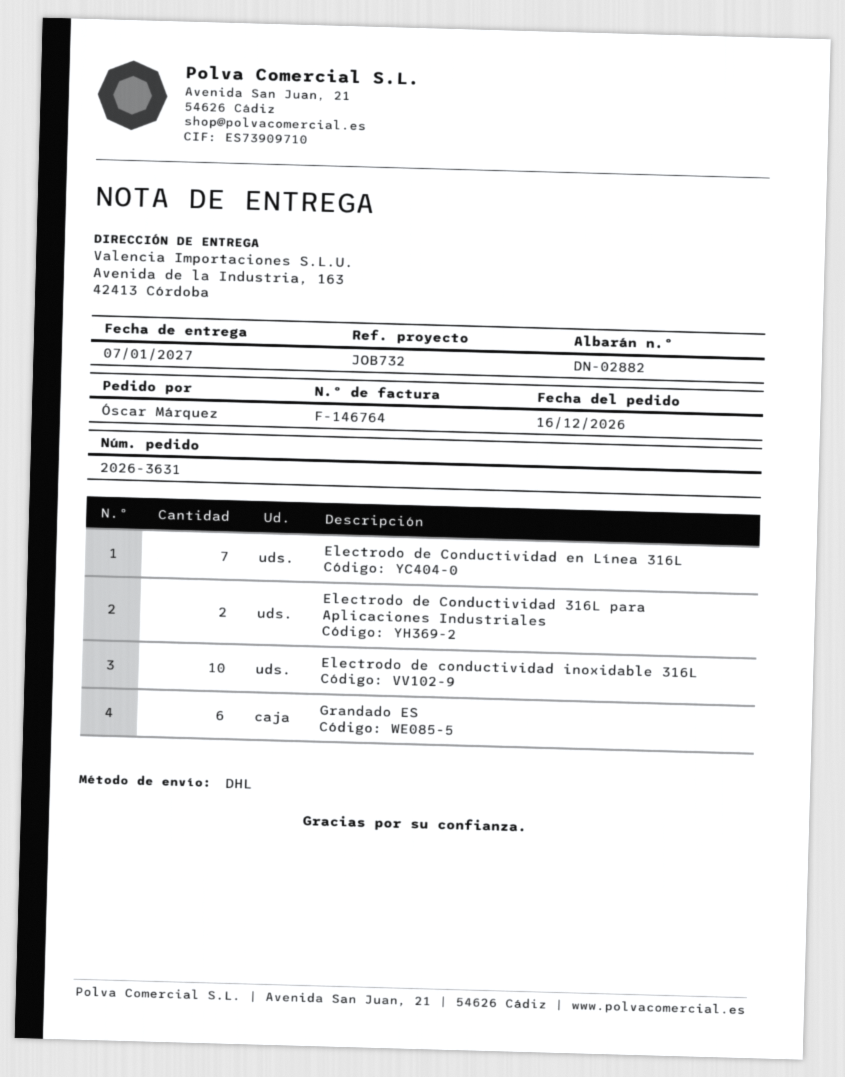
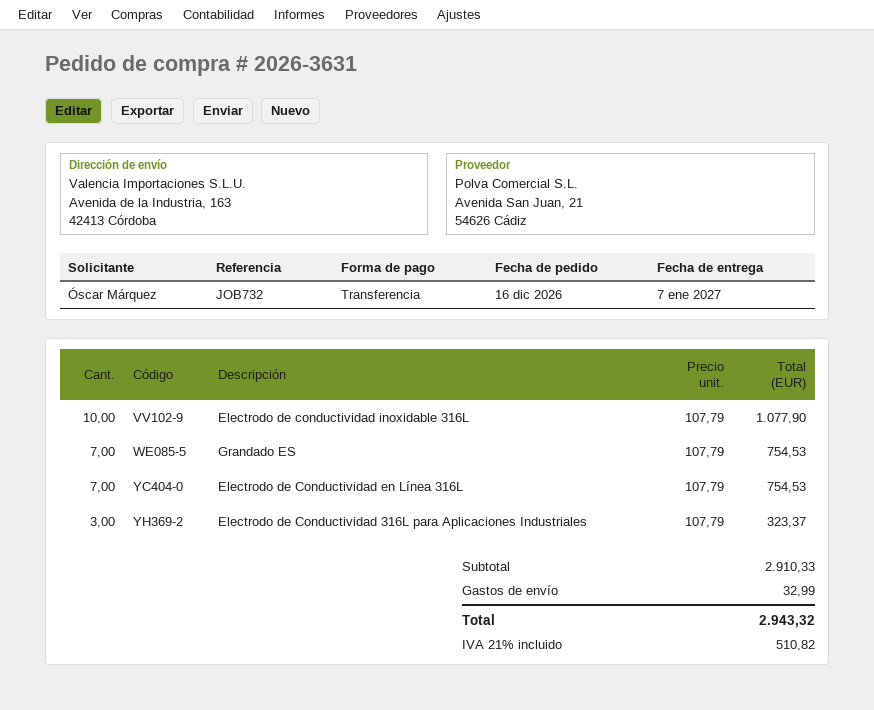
Electrodo de Conductividad 316L para Aplicaciones Industriales: 2 -> 3
Grandado ES: 6 -> 7

